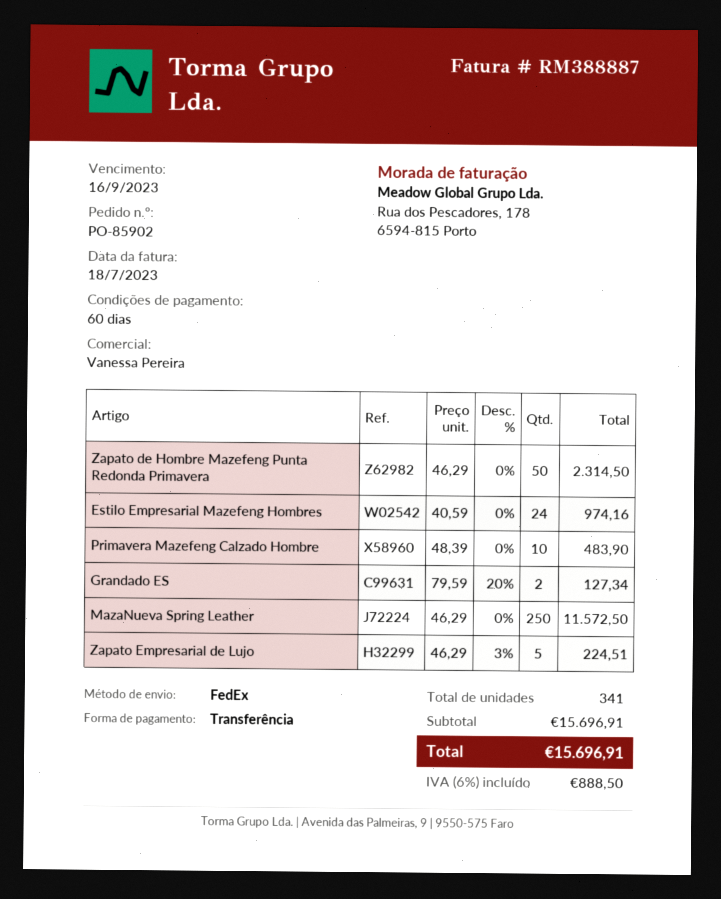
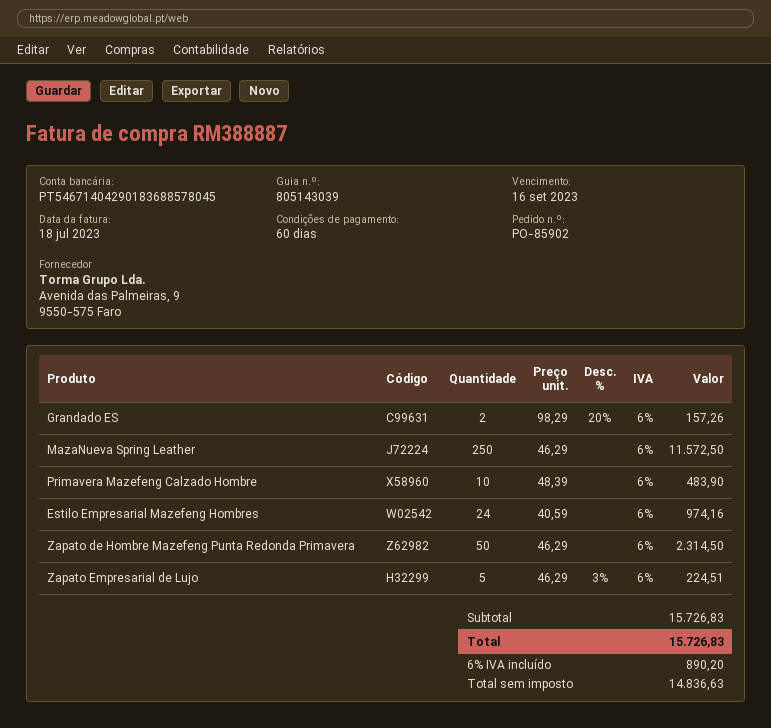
Grandado ES: 2 x 79.59 - 20% = 127.34 -> 2 x 98.29 - 20% = 157.26
subtotal: 15696.91 -> 15726.83
tax: 6% = 888.50 -> 6% = 890.20
total: 15696.91 -> 15726.83

